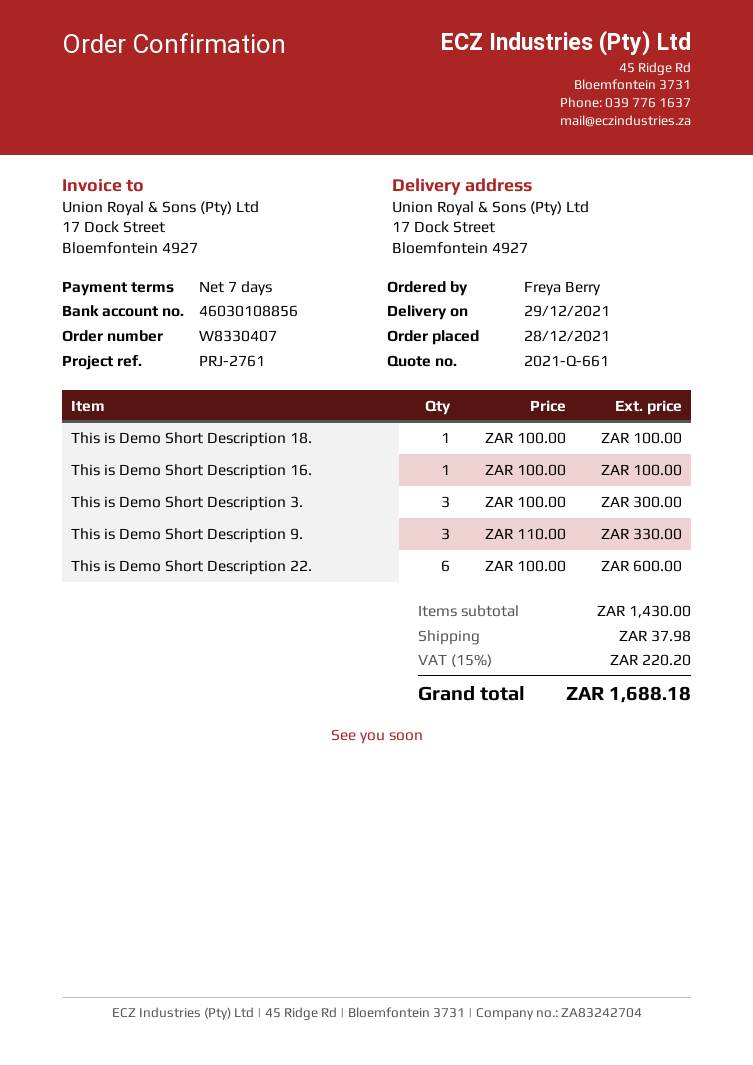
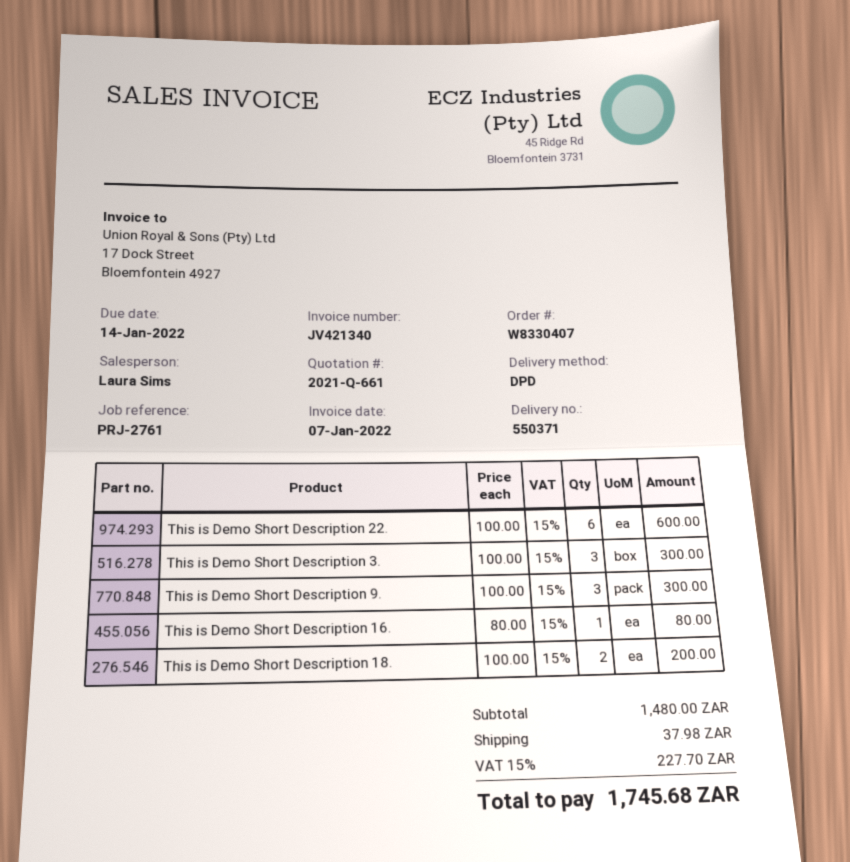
This is Demo Short Description 18.: 1 x 100.00 = 100.00 -> 2 x 100.00 = 200.00
This is Demo Short Description 16.: 1 x 100.00 = 100.00 -> 1 x 80.00 = 80.00
This is Demo Short Description 9.: 3 x 110.00 = 330.00 -> 3 x 100.00 = 300.00
subtotal: 1430.00 -> 1480.00
tax: 15% = 220.20 -> 15% = 227.70
total: 1688.18 -> 1745.68

